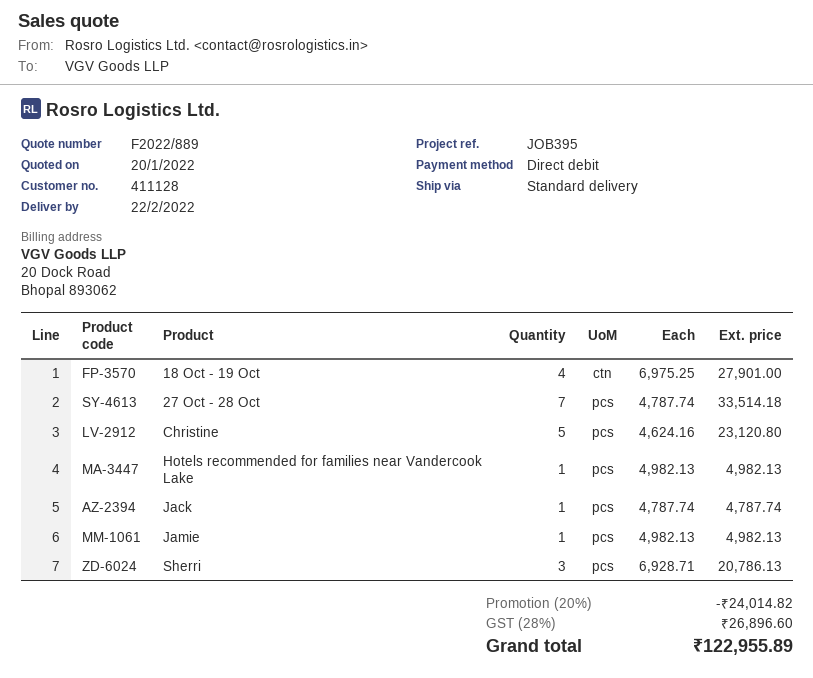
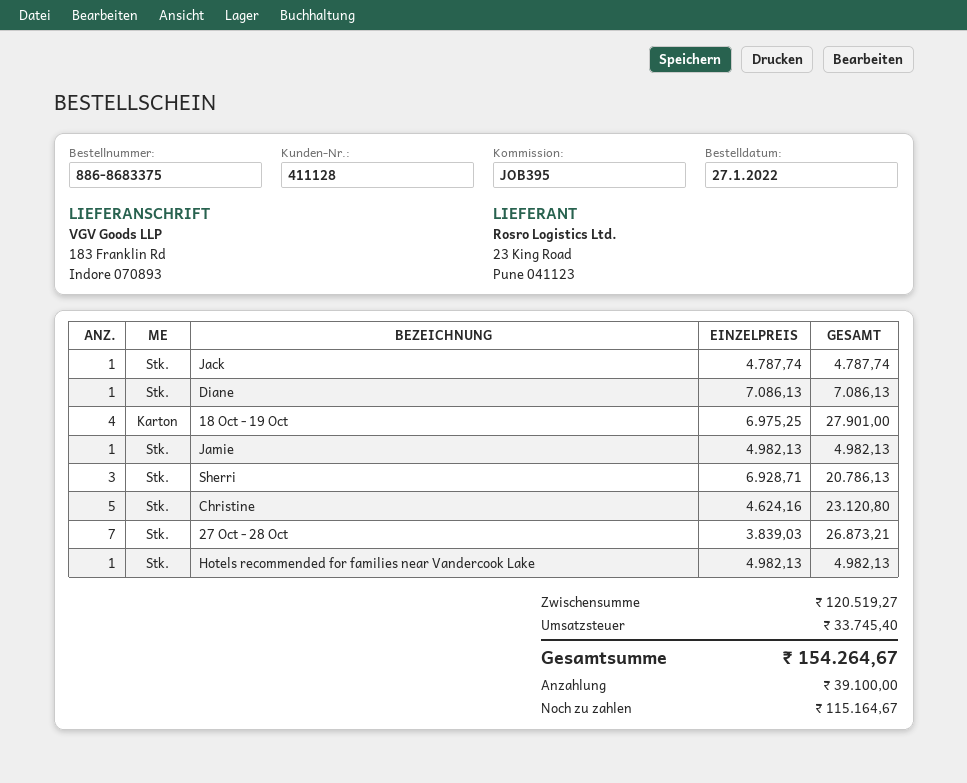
27 Oct - 28 Oct: 7 x 4787.74 = 33514.18 -> 7 x 3839.03 = 26873.21
Diane: none -> 1 x 7086.13 = 7086.13
discount: 20% = 24014.82 -> none
tax: 26896.60 -> 33745.40
total: 122955.89 -> 154264.67

